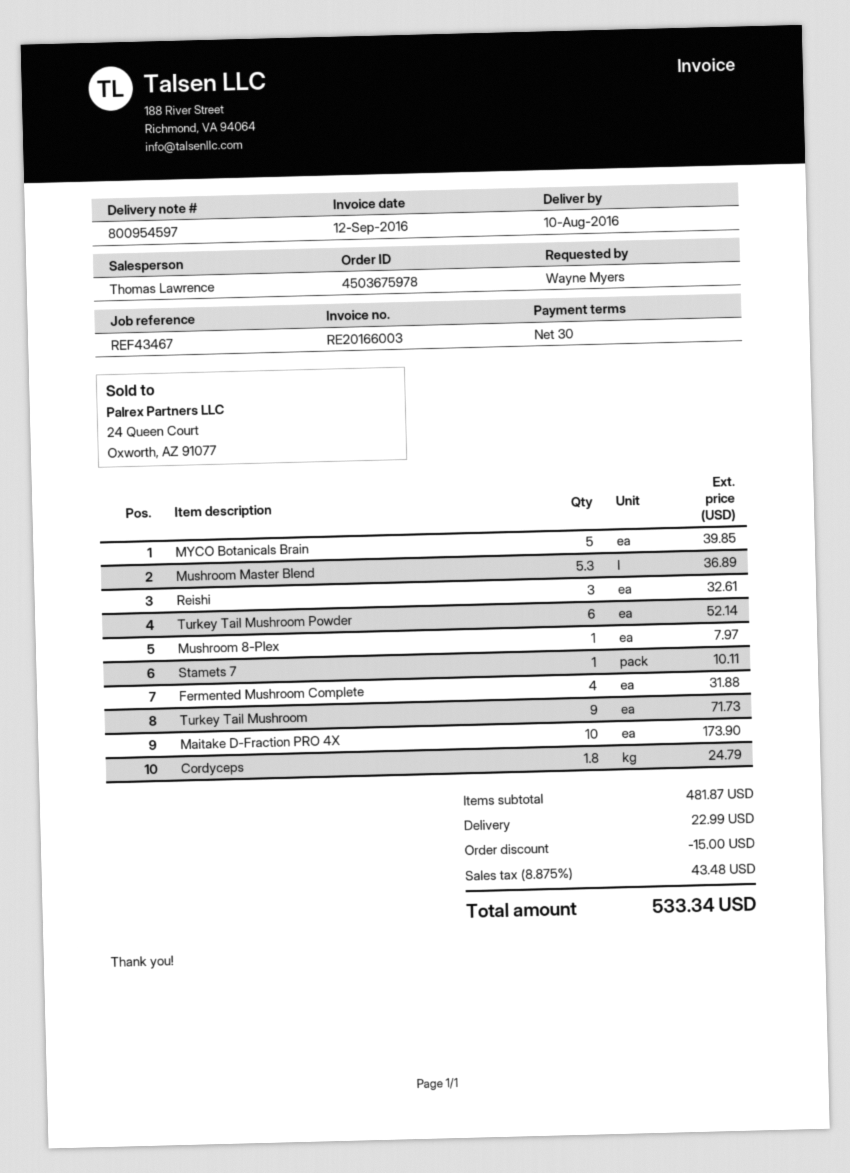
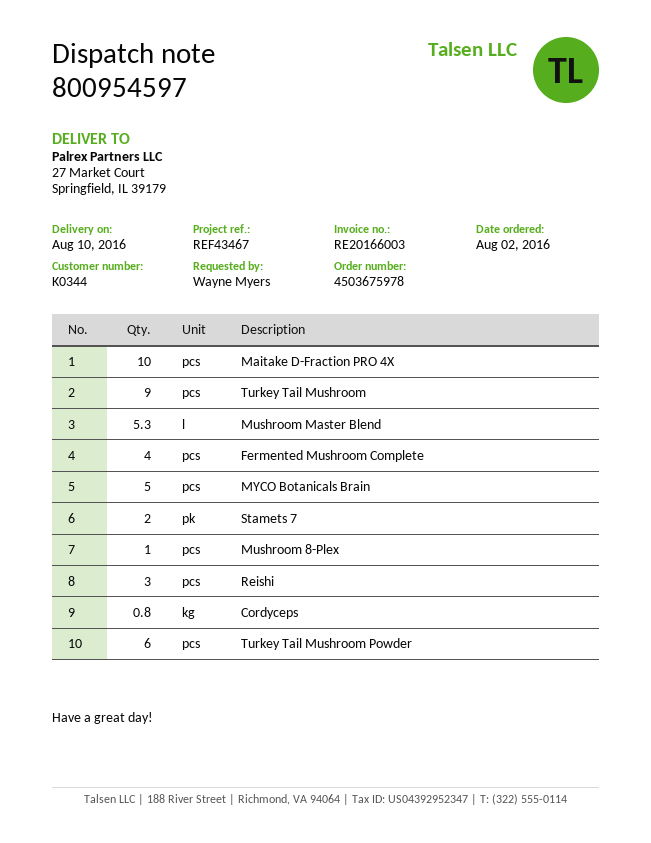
Stamets 7: 1 -> 2
Cordyceps: 1.8 -> 0.8

